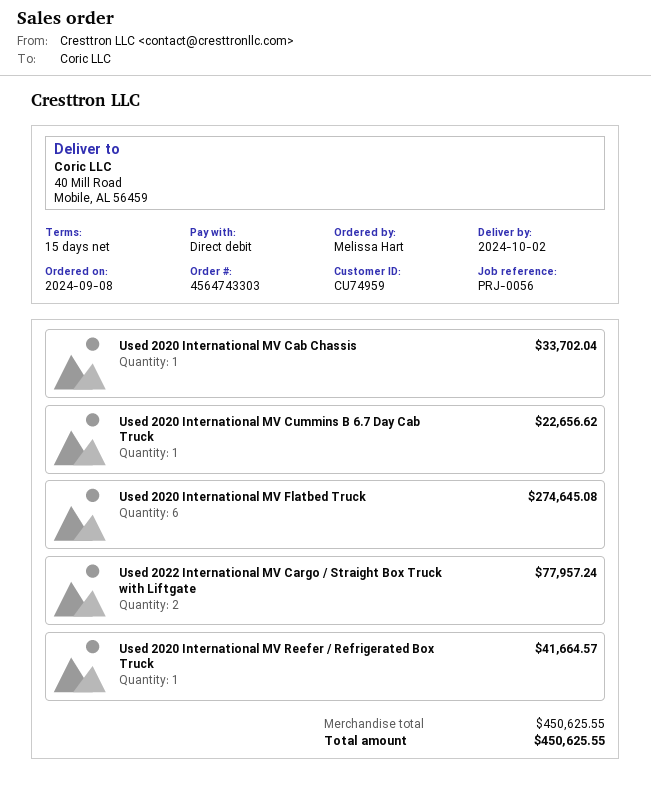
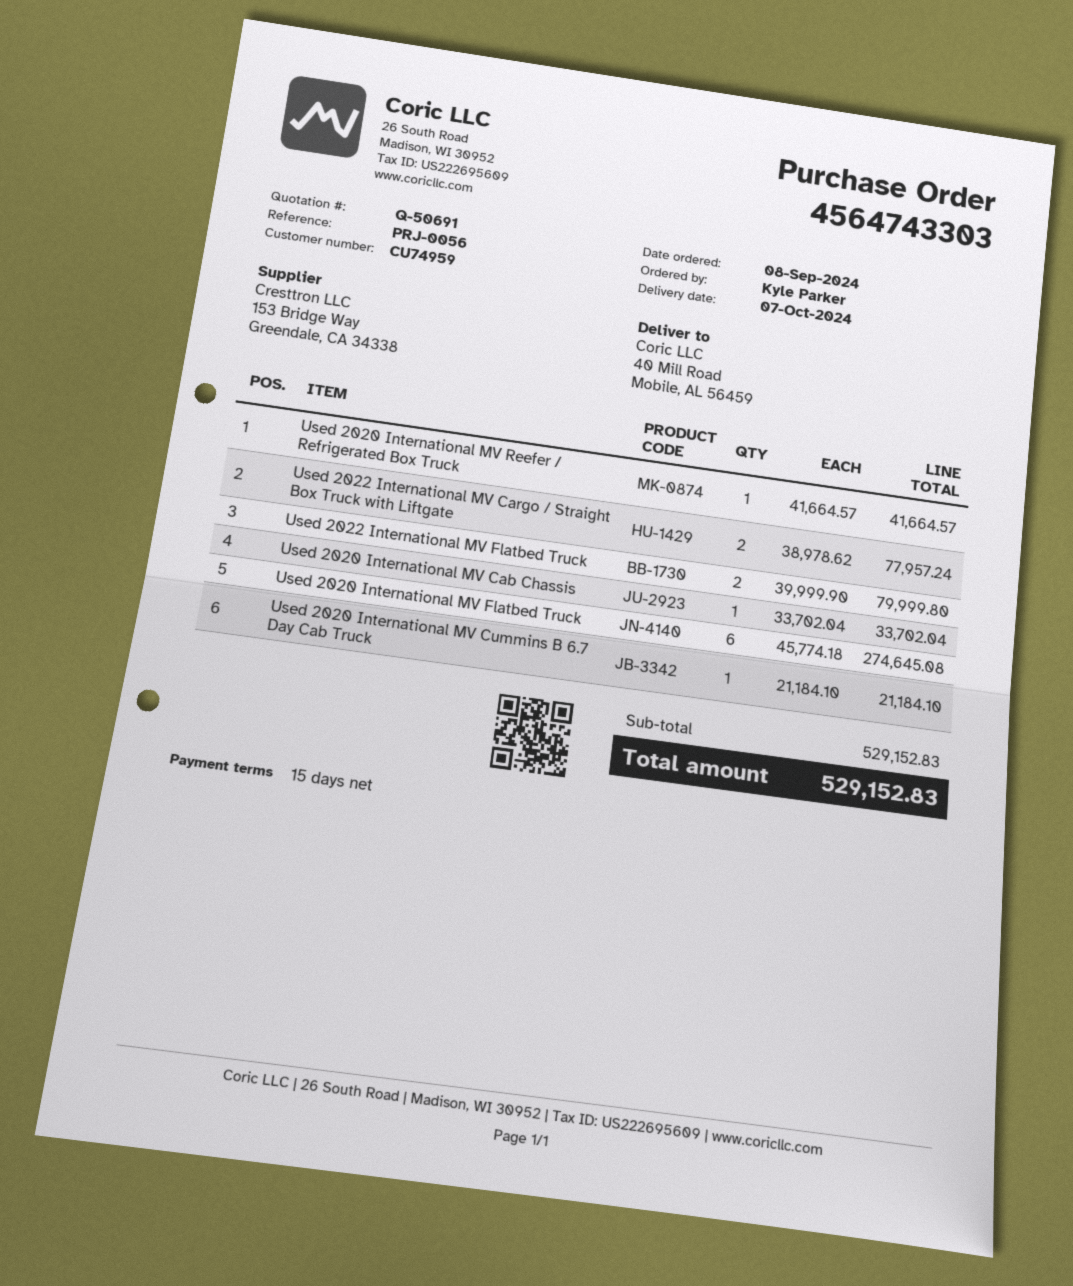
delivery date: 2024-10-02 -> 2024-10-07
ordered by: Melissa Hart -> Kyle Parker
Used 2020 International MV Cummins B 6.7 Day Cab Truck: 1 for 22656.62 -> 1 for 21184.10
Used 2022 International MV Flatbed Truck: none -> 2 for 79999.80
subtotal: 450625.55 -> 529152.83
total: 450625.55 -> 529152.83

